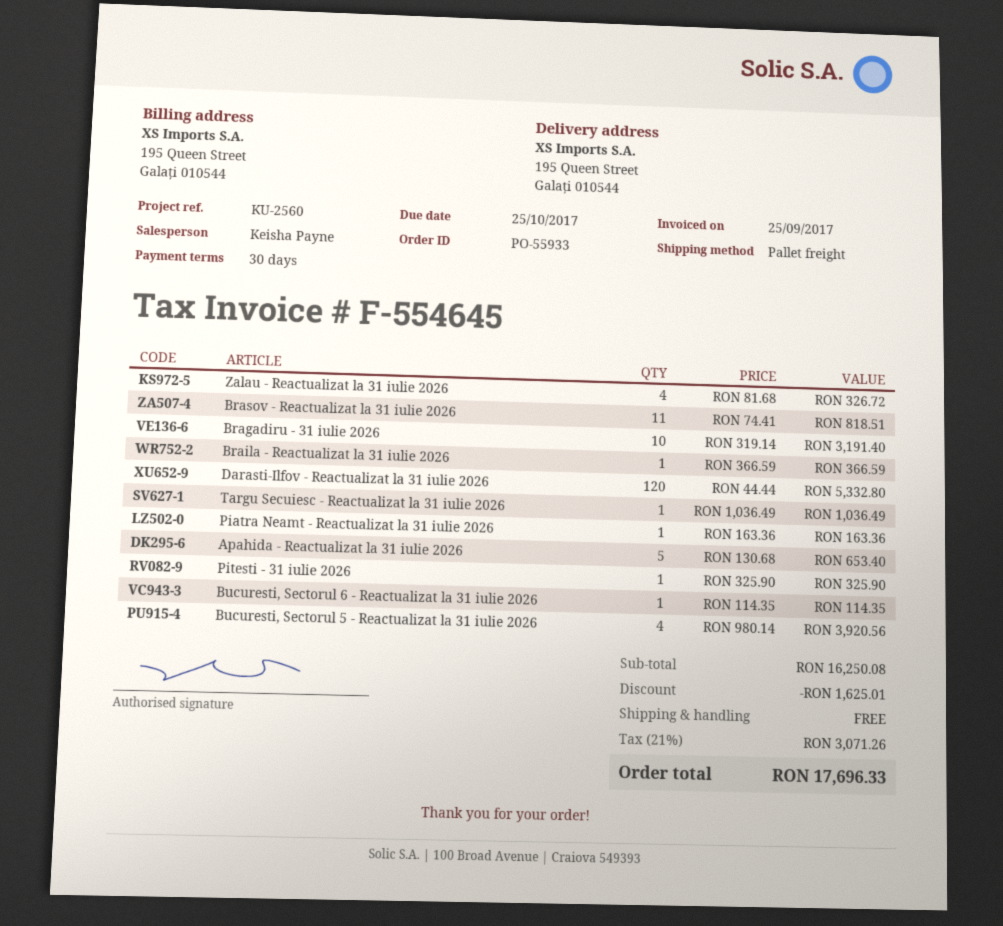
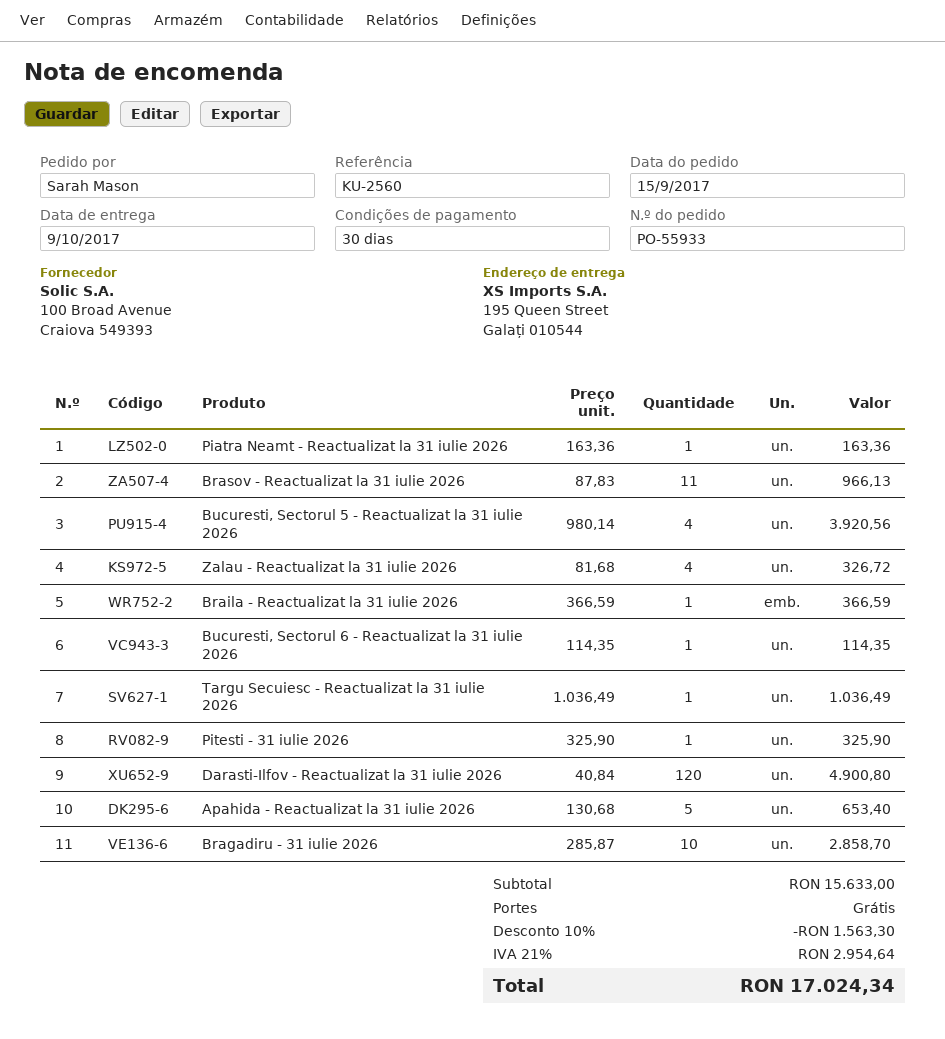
Brasov - Reactualizat la 31 iulie 2026: 11 x 74.41 = 818.51 -> 11 x 87.83 = 966.13
Bragadiru - 31 iulie 2026: 10 x 319.14 = 3191.40 -> 10 x 285.87 = 2858.70
Darasti-Ilfov - Reactualizat la 31 iulie 2026: 120 x 44.44 = 5332.80 -> 120 x 40.84 = 4900.80
subtotal: 16250.08 -> 15633.00
discount: 1625.01 -> 1563.30
tax: 21% = 3071.26 -> 21% = 2954.64
total: 17696.33 -> 17024.34

